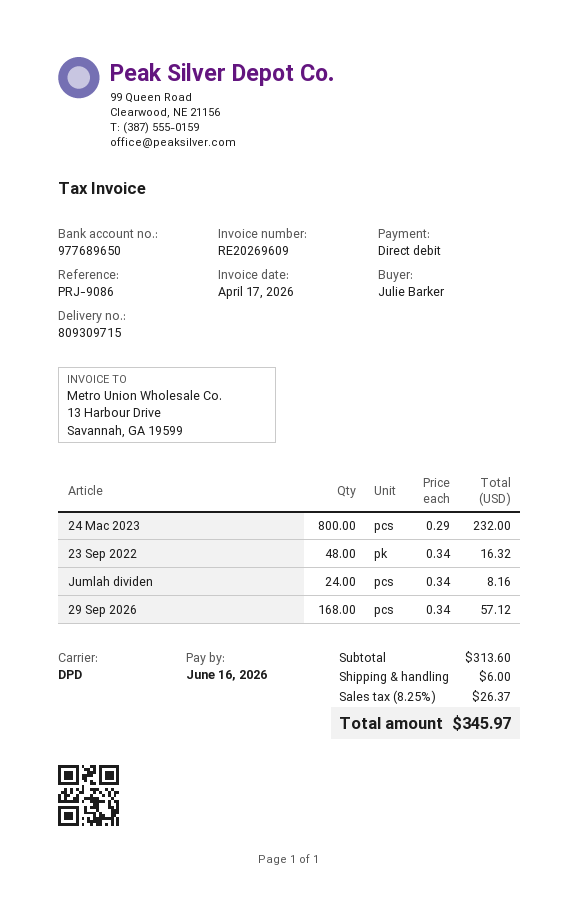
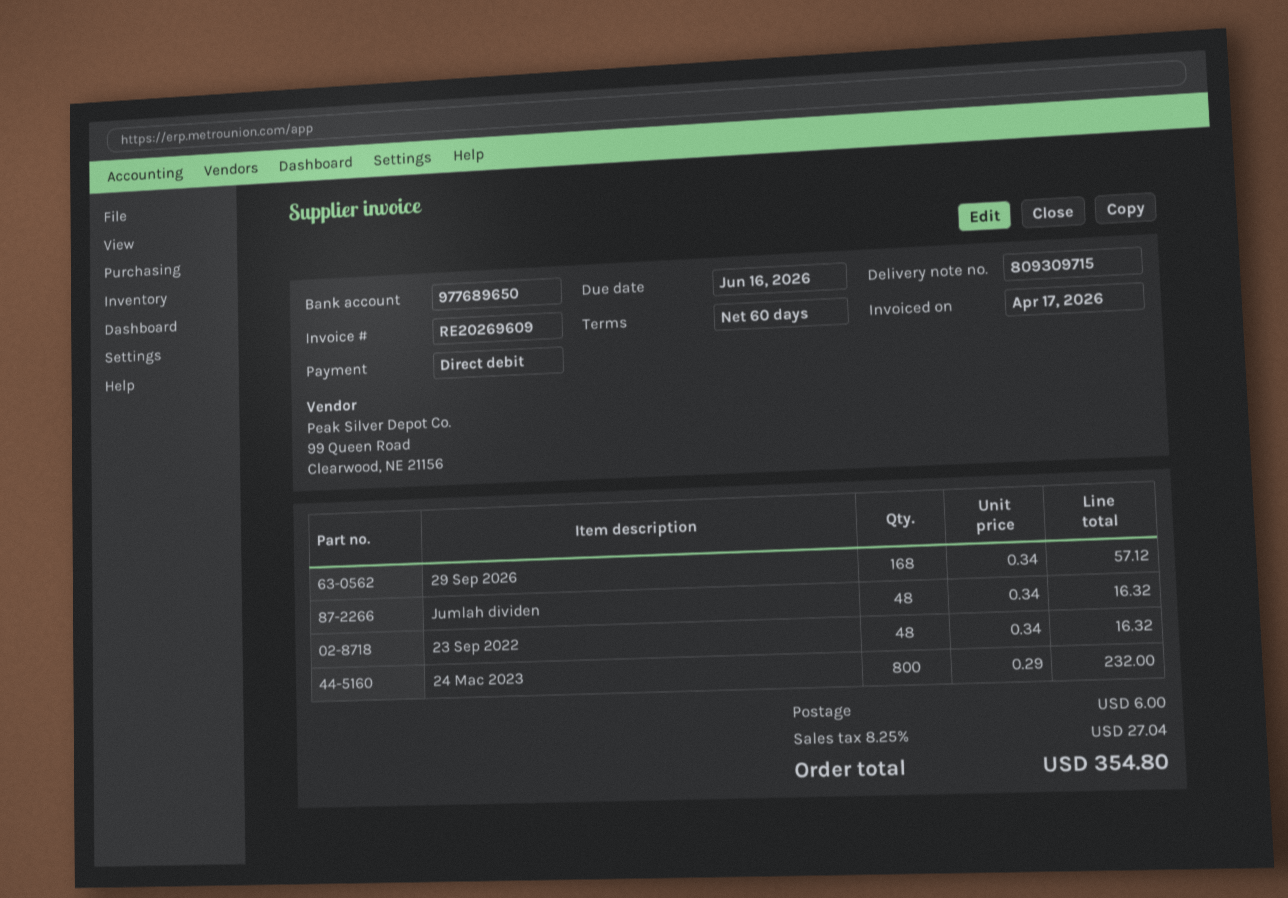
Jumlah dividen: 24 x 0.34 = 8.16 -> 48 x 0.34 = 16.32
tax: 8.25% = 26.37 -> 8.25% = 27.04
total: 345.97 -> 354.80

